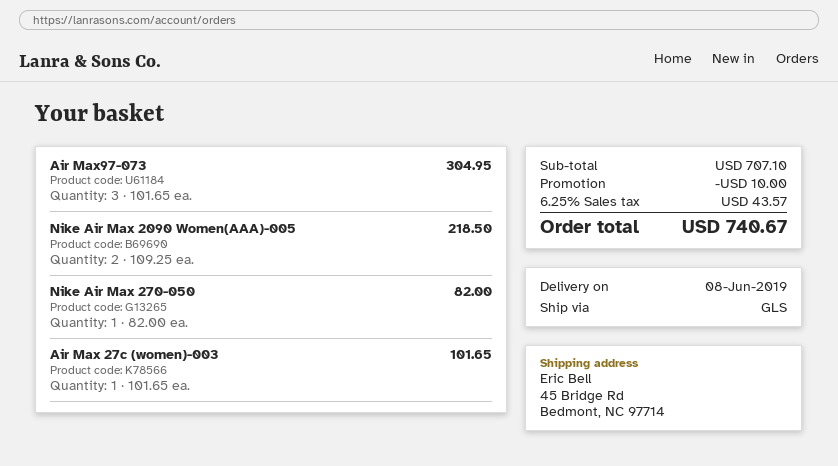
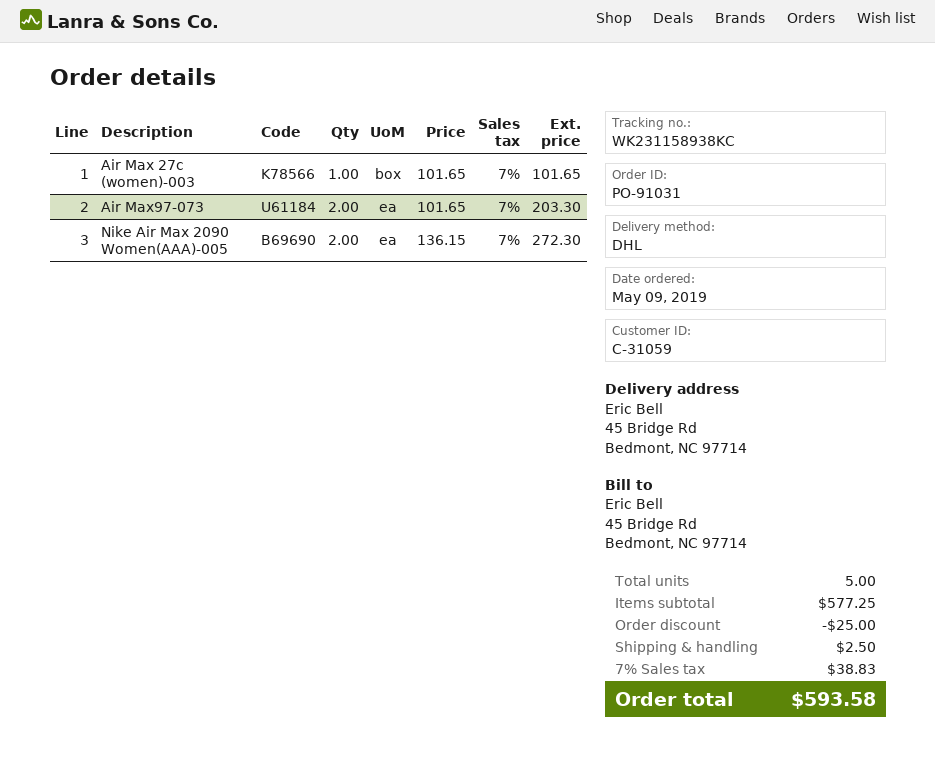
shipping method: GLS -> DHL
Air Max97-073: 3 x 101.65 = 304.95 -> 2 x 101.65 = 203.30
Nike Air Max 2090 Women(AAA)-005: 2 x 109.25 = 218.50 -> 2 x 136.15 = 272.30
Nike Air Max 270-050: 1 x 82.00 = 82.00 -> none
subtotal: 707.10 -> 577.25
discount: 10.00 -> 25.00
shipping: none -> 2.50
tax: 6.25% = 43.57 -> 7% = 38.83
total: 740.67 -> 593.58

